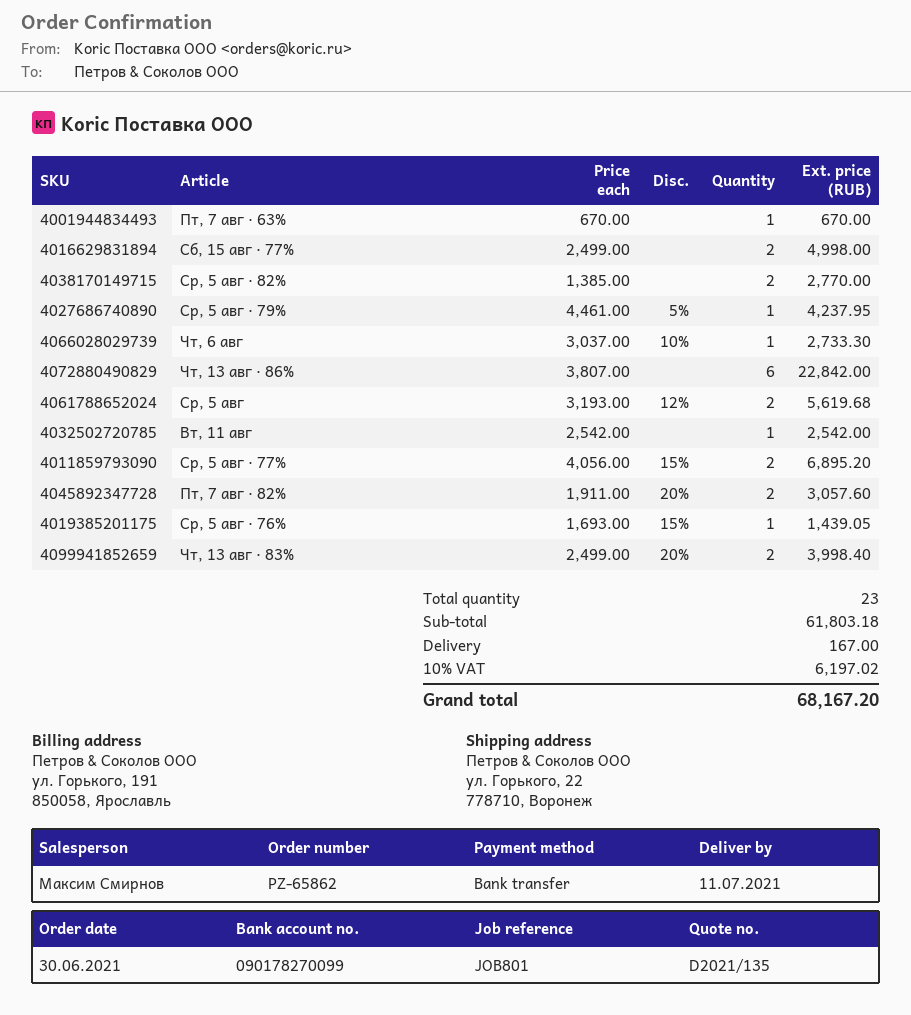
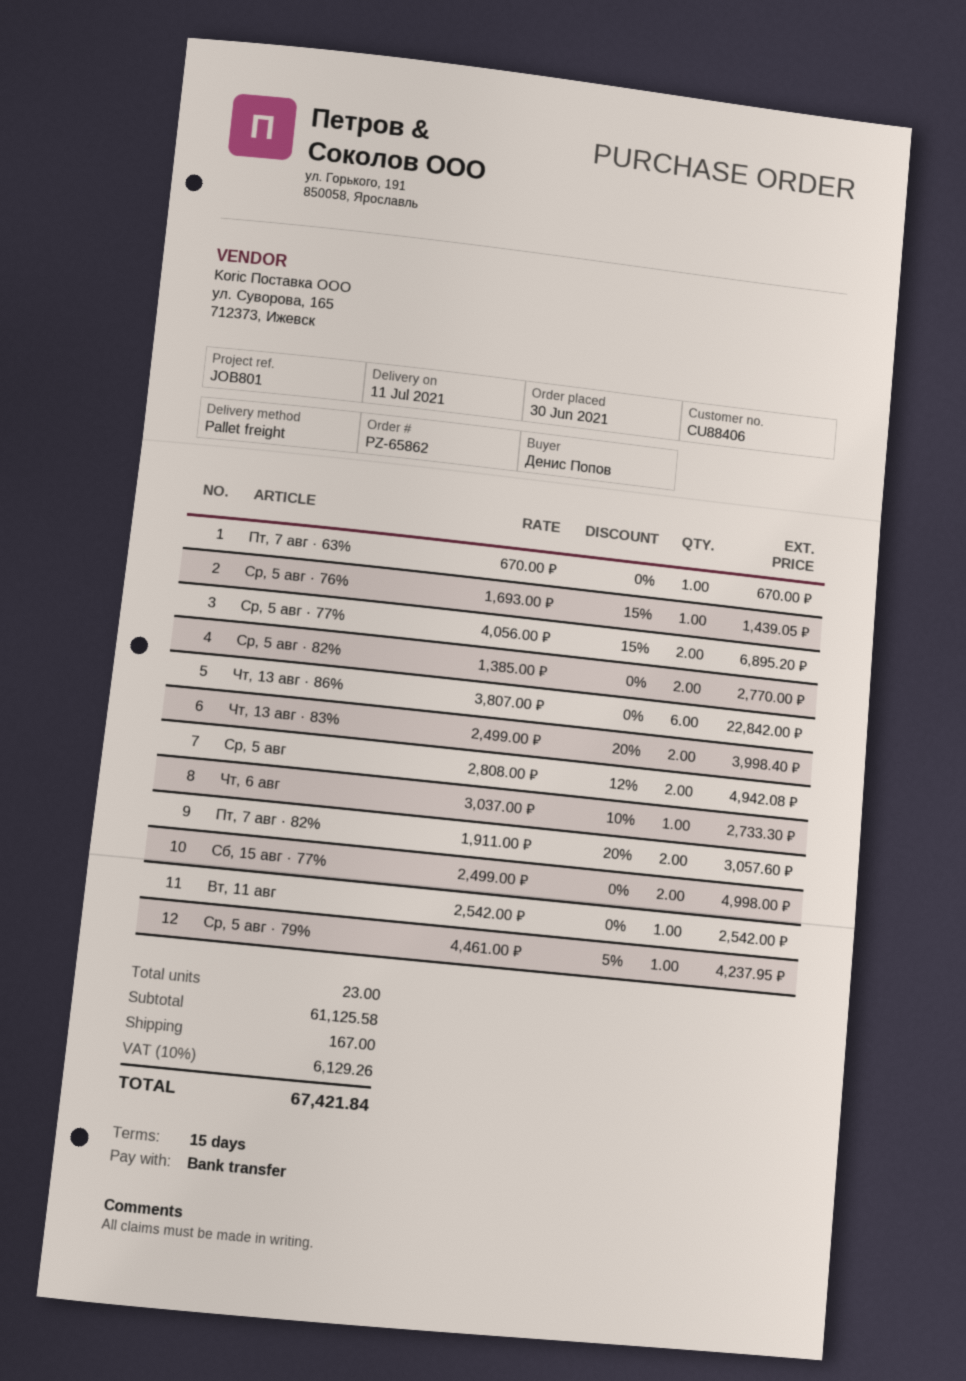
Ср, 5 авг: 2 x 3193.00 - 12% = 5619.68 -> 2 x 2808.00 - 12% = 4942.08
subtotal: 61803.18 -> 61125.58
tax: 10% = 6197.02 -> 10% = 6129.26
total: 68167.20 -> 67421.84

